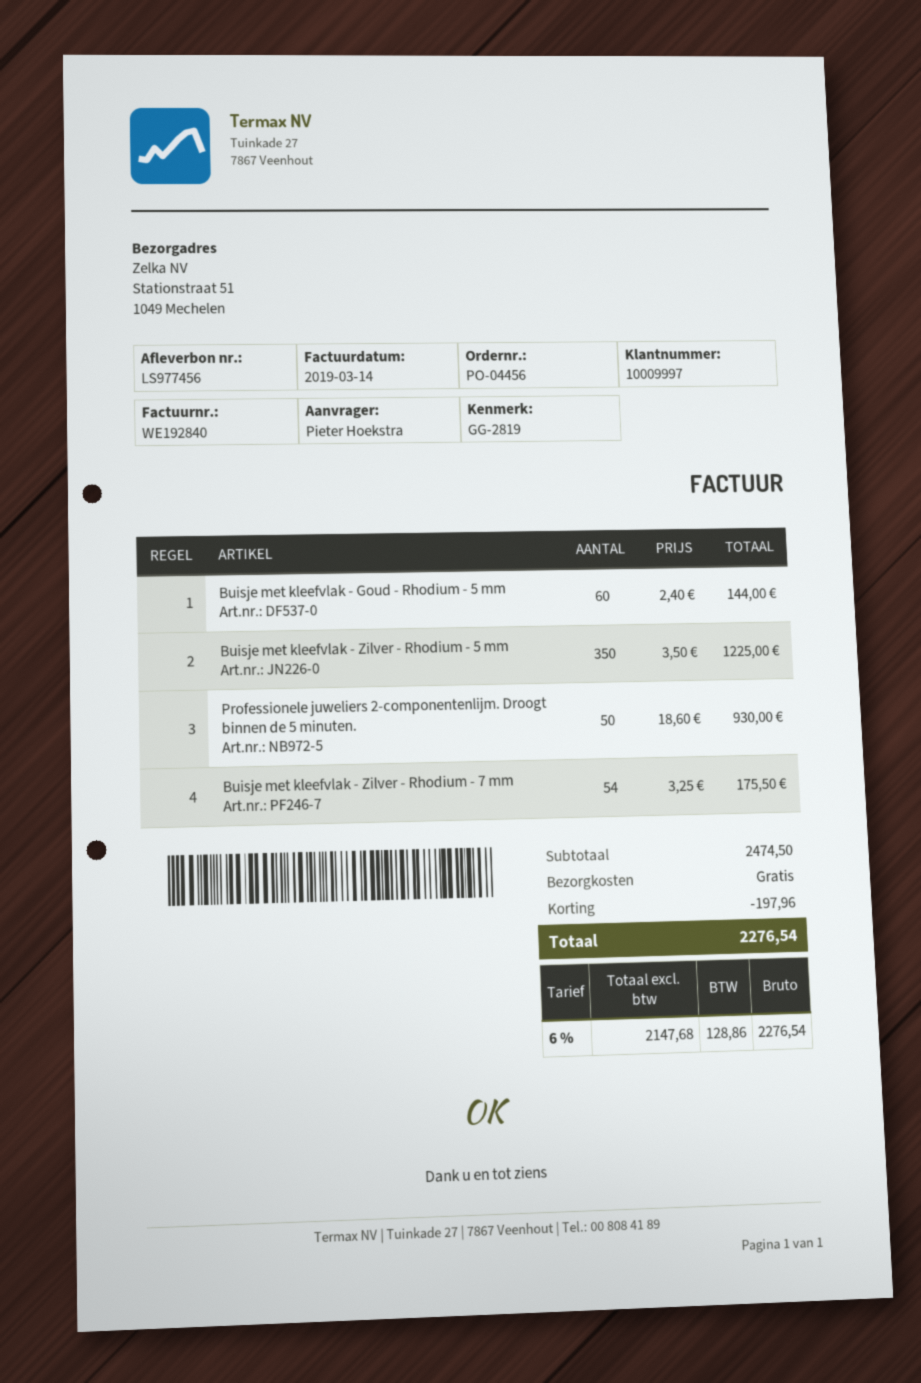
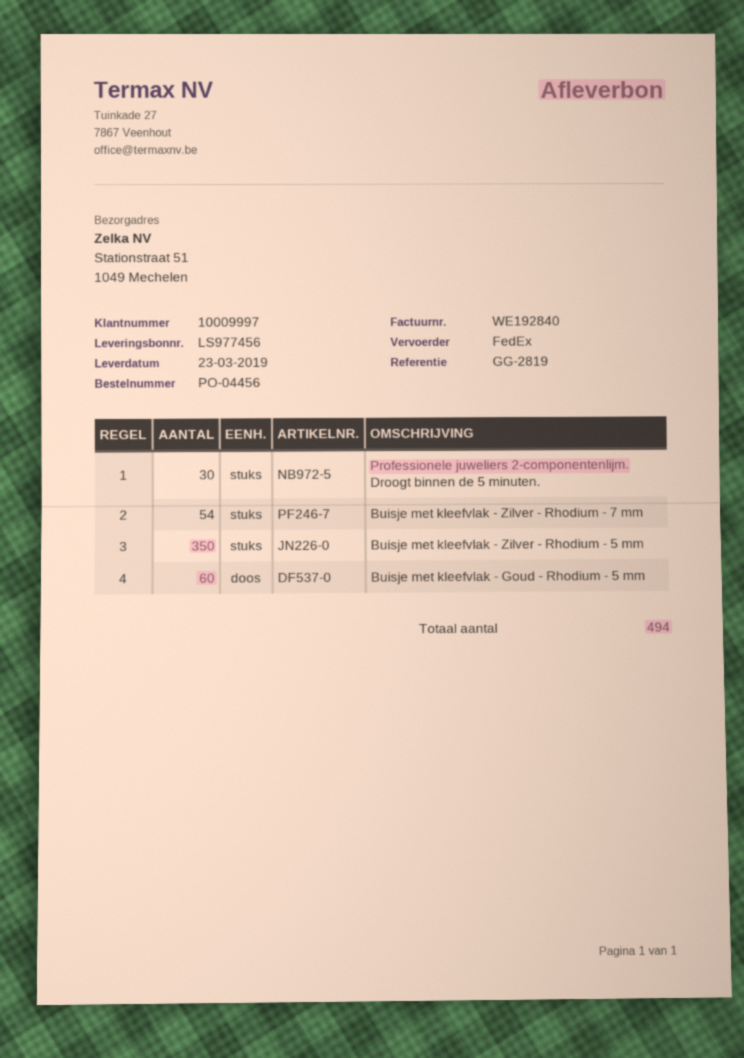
Professionele juweliers 2-componentenlijm. Droogt binnen de 5 minuten.: 50 -> 30

